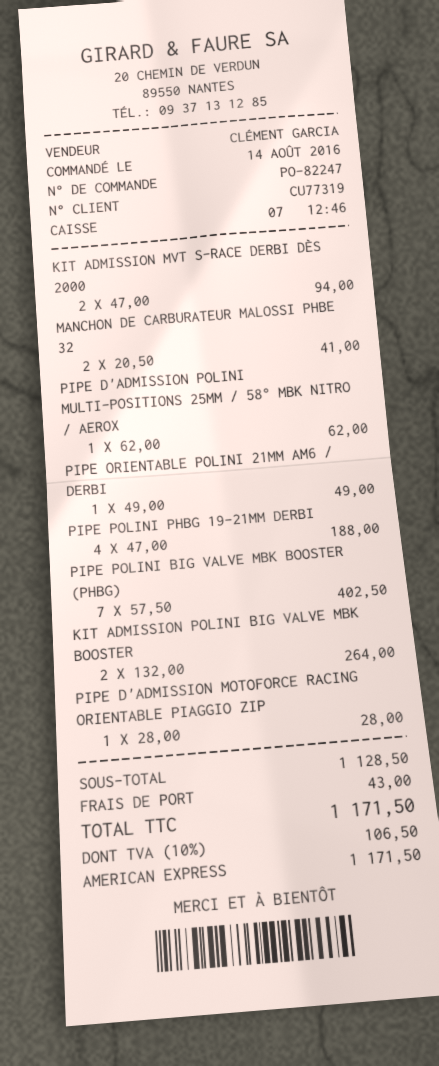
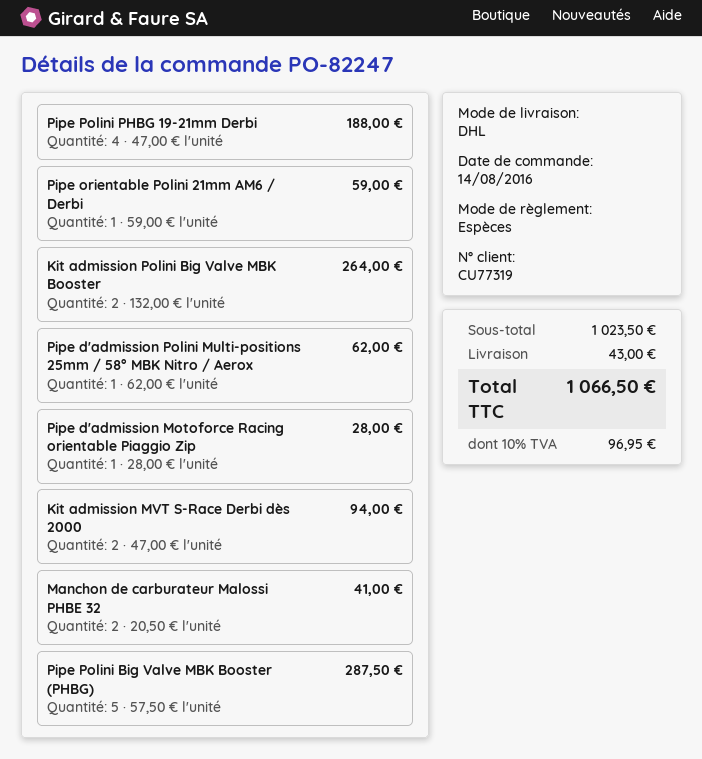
payment method: American Express -> cash
PIPE ORIENTABLE POLINI 21MM AM6 / DERBI: 1 x 49.00 = 49.00 -> 1 x 59.00 = 59.00
PIPE POLINI BIG VALVE MBK BOOSTER (PHBG): 7 x 57.50 = 402.50 -> 5 x 57.50 = 287.50
subtotal: 1128.50 -> 1023.50
tax: 10% = 106.50 -> 10% = 96.95
total: 1171.50 -> 1066.50

